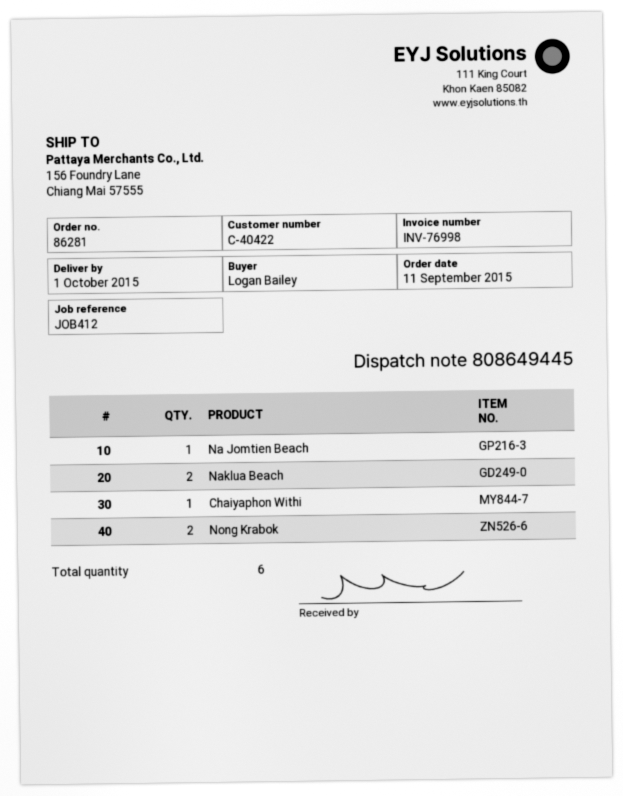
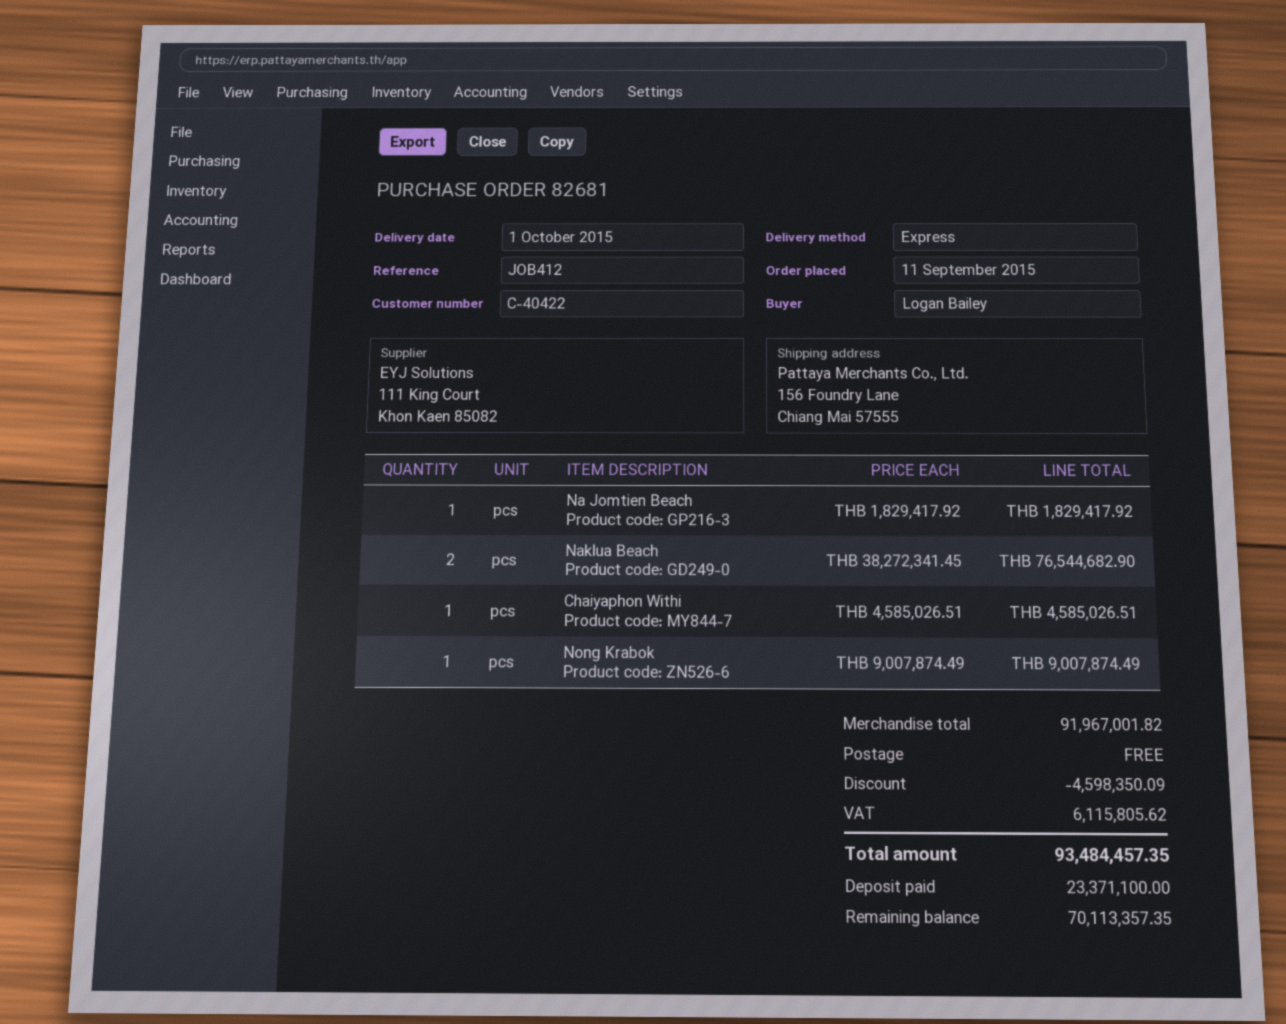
order number: 86281 -> 82681
Nong Krabok: 2 -> 1

